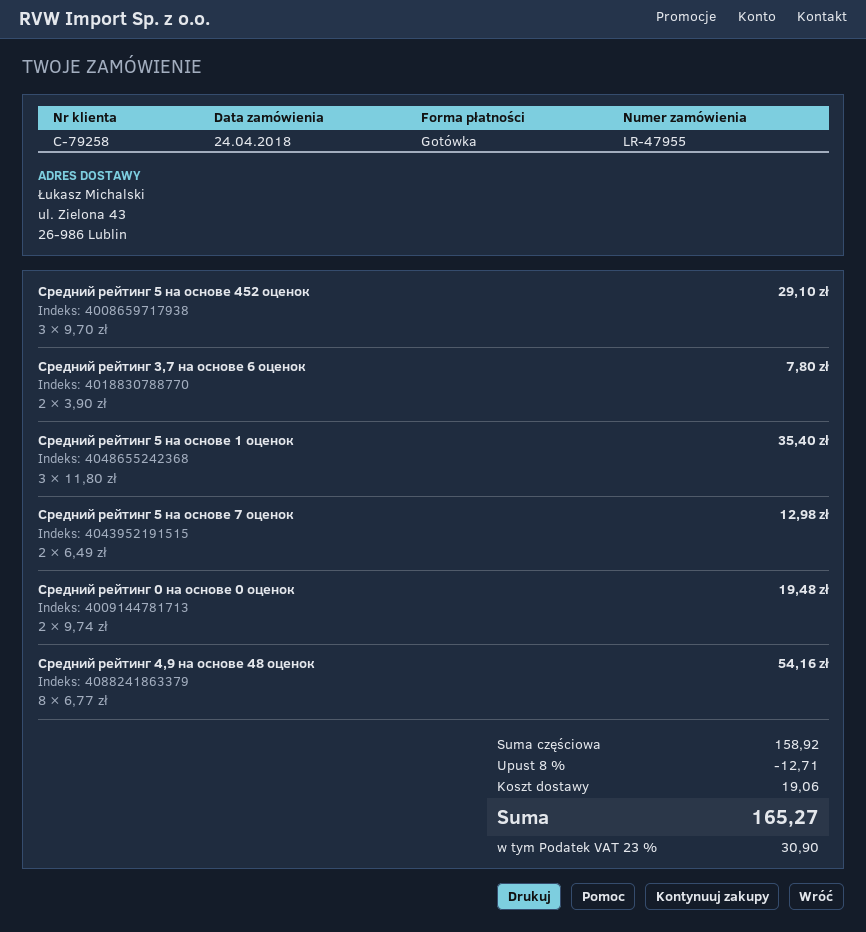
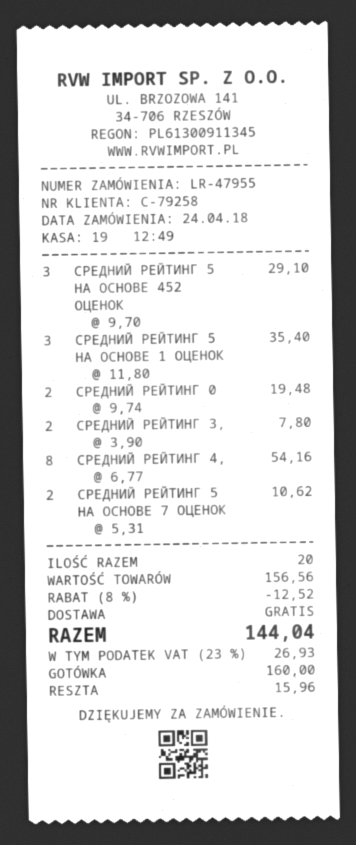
Средний рейтинг 5 на основе 7 оценок: 2 x 6.49 = 12.98 -> 2 x 5.31 = 10.62
subtotal: 158.92 -> 156.56
discount: 8% = 12.71 -> 8% = 12.52
shipping: 19.06 -> 0.00
tax: 23% = 30.90 -> 23% = 26.93
total: 165.27 -> 144.04

